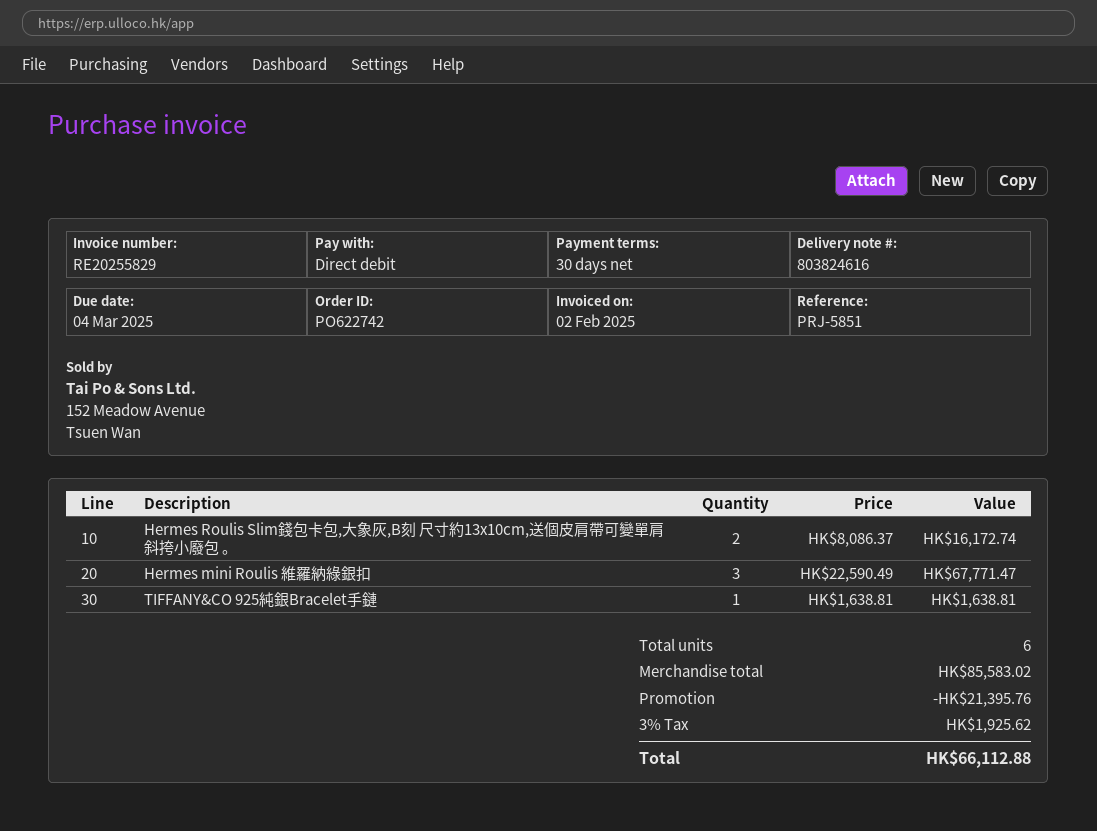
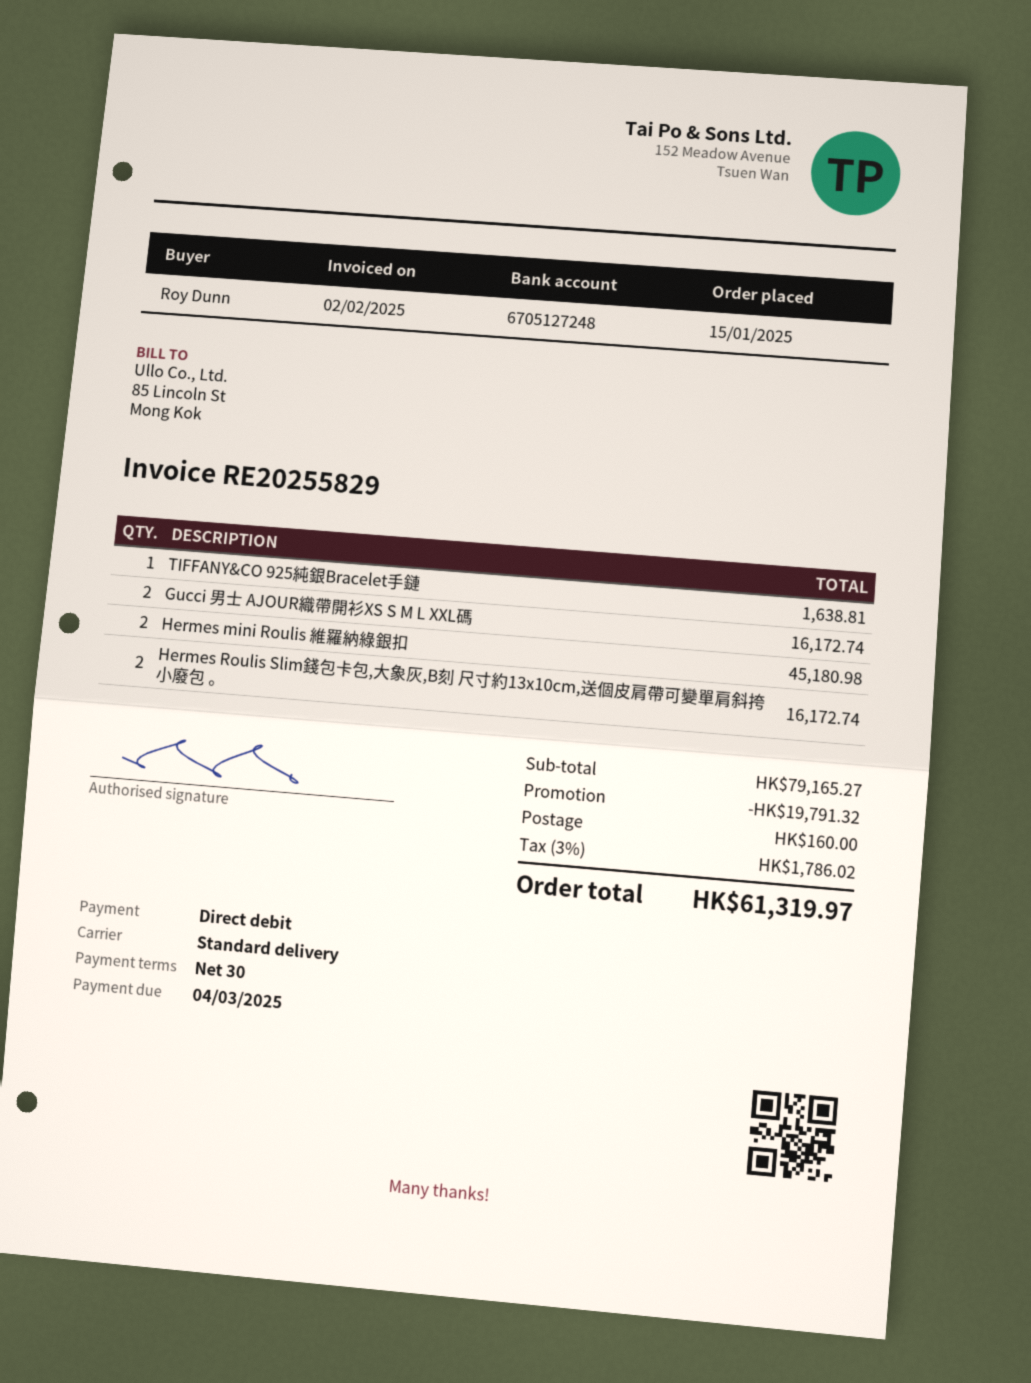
Hermes mini Roulis 維羅納綠銀扣: 3 for 67771.47 -> 2 for 45180.98
Gucci 男士 AJOUR織帶開衫XS S M L XXL碼: none -> 2 for 16172.74
subtotal: 85583.02 -> 79165.27
discount: 21395.76 -> 19791.32
shipping: none -> 160.00
tax: 3% = 1925.62 -> 3% = 1786.02
total: 66112.88 -> 61319.97

